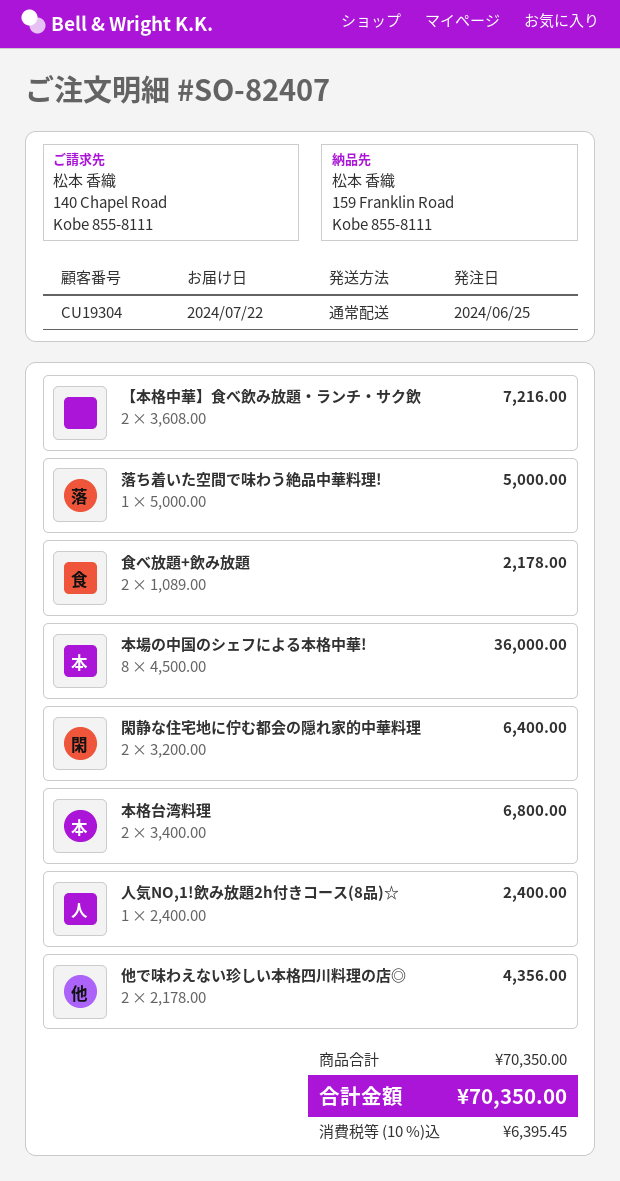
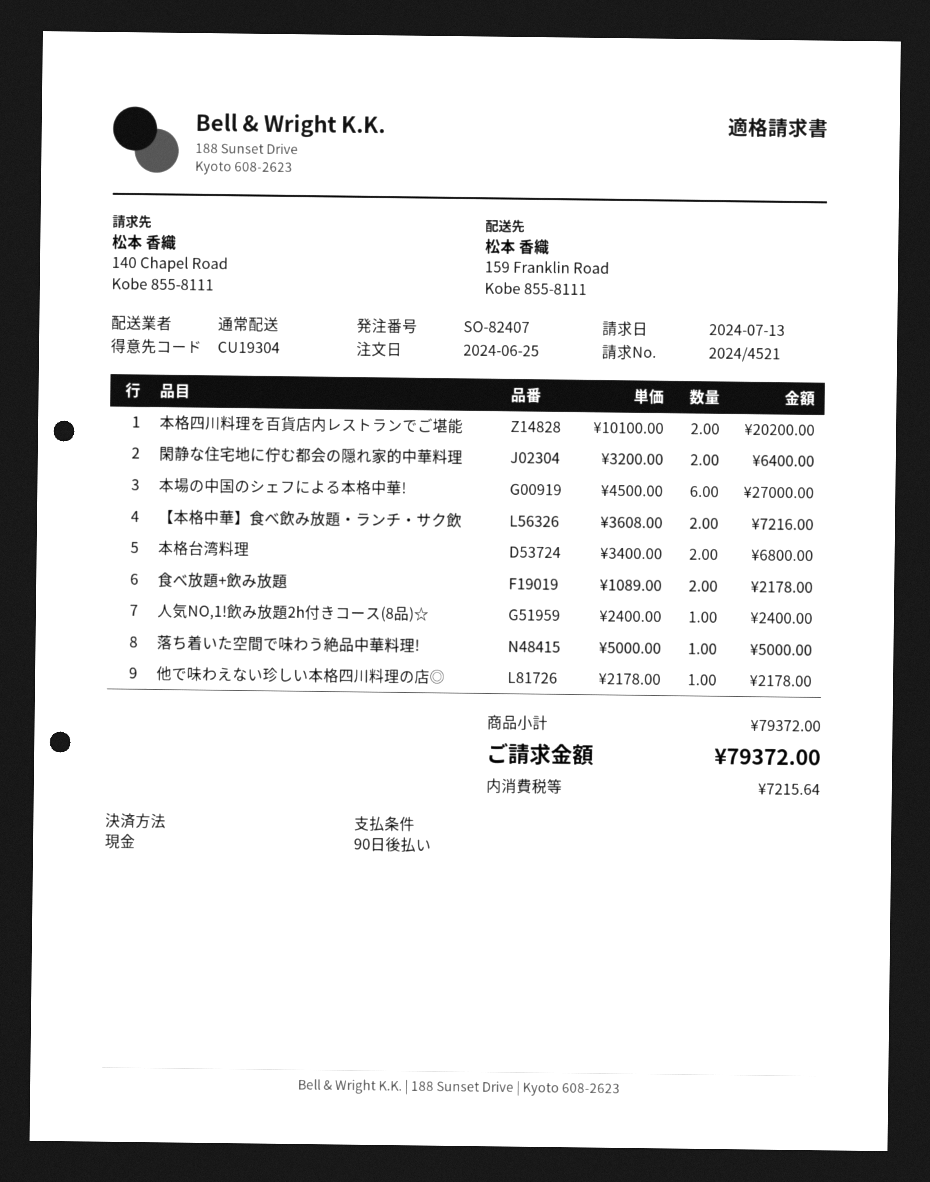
本場の中国のシェフによる本格中華!: 8 x 4500.00 = 36000.00 -> 6 x 4500.00 = 27000.00
他で味わえない珍しい本格四川料理の店◎: 2 x 2178.00 = 4356.00 -> 1 x 2178.00 = 2178.00
本格四川料理を百貨店内レストランでご堪能: none -> 2 x 10100.00 = 20200.00
subtotal: 70350.00 -> 79372.00
tax: 6395.45 -> 7215.64
total: 70350.00 -> 79372.00

